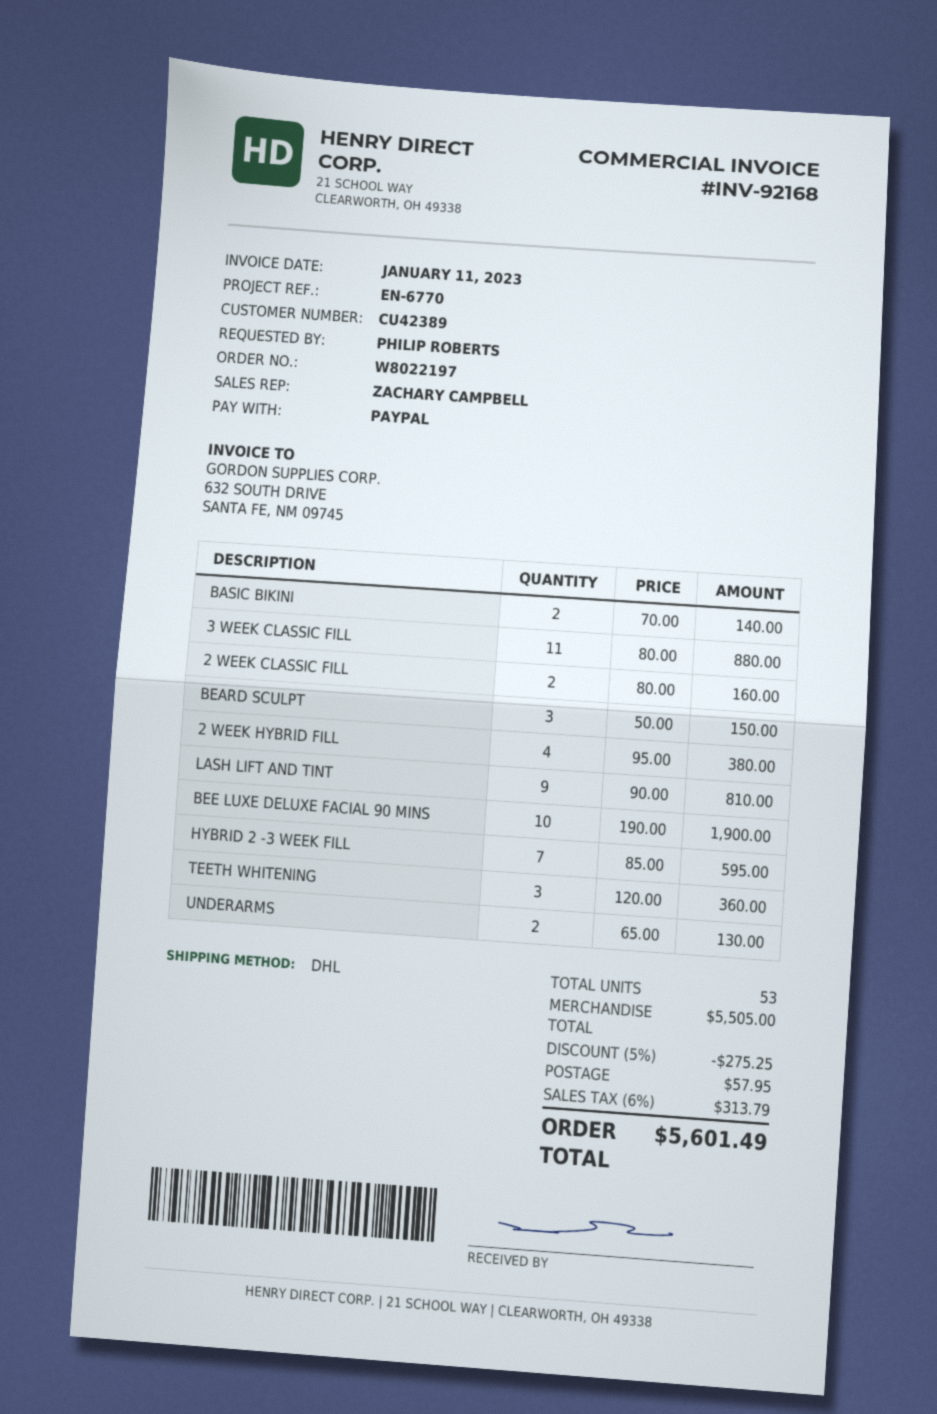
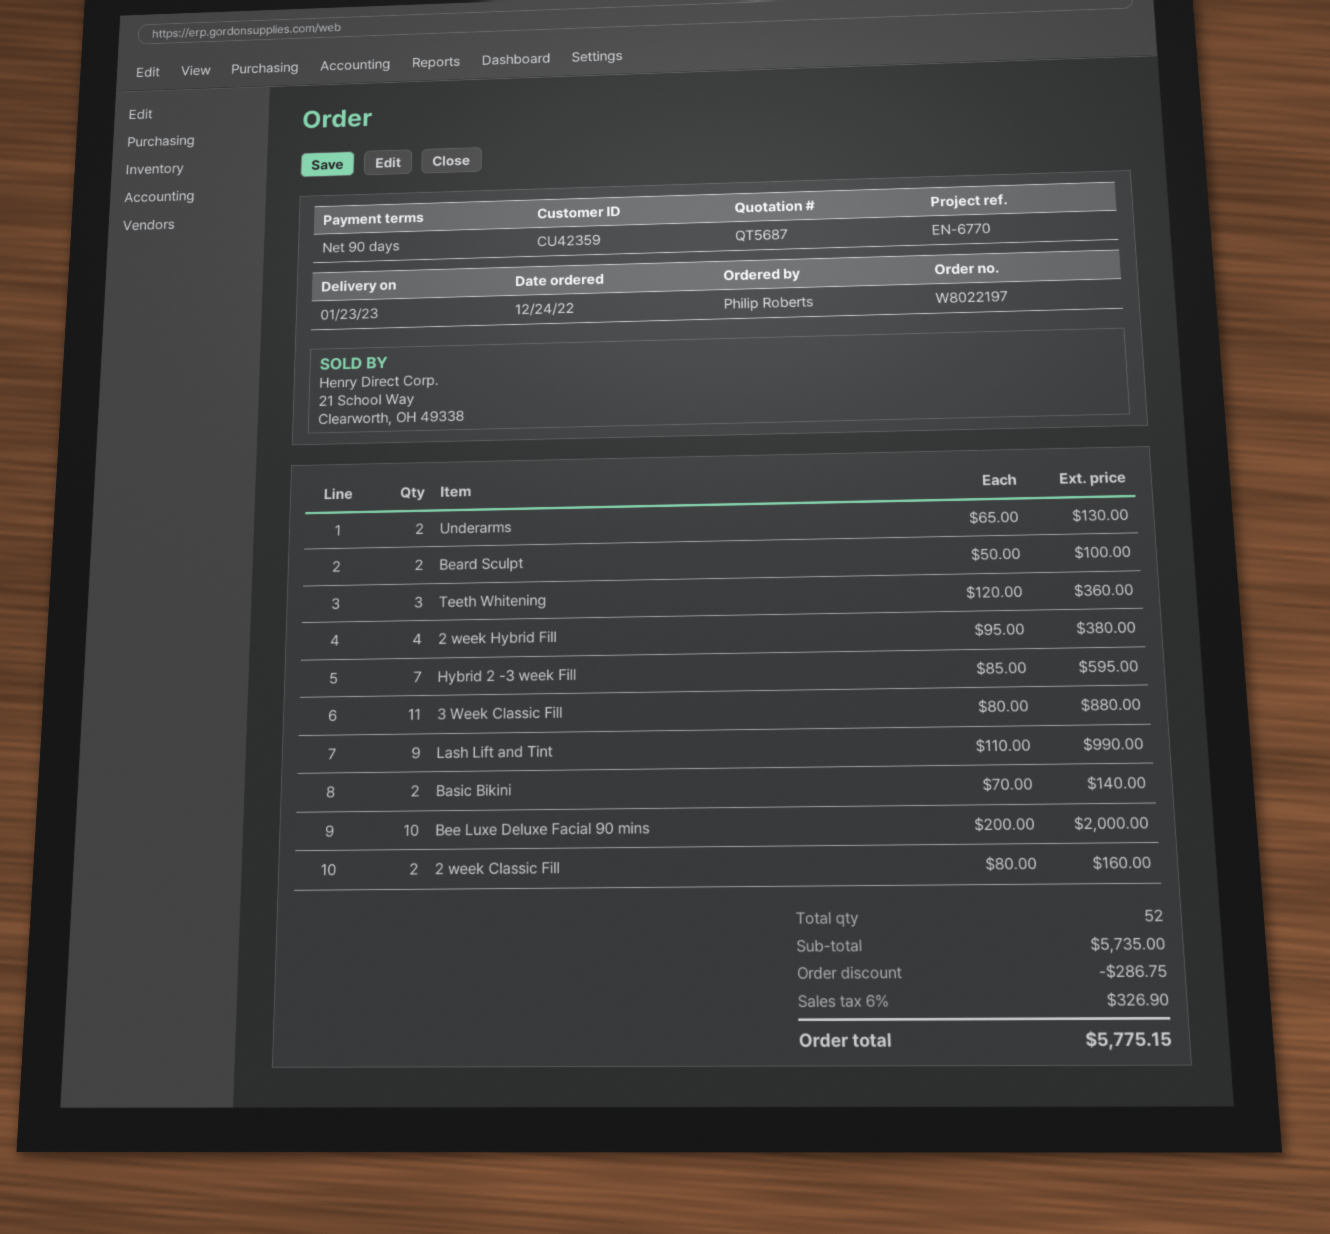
customer number: CU42389 -> CU42359
BEARD SCULPT: 3 x 50.00 = 150.00 -> 2 x 50.00 = 100.00
LASH LIFT AND TINT: 9 x 90.00 = 810.00 -> 9 x 110.00 = 990.00
BEE LUXE DELUXE FACIAL 90 MINS: 10 x 190.00 = 1900.00 -> 10 x 200.00 = 2000.00
total quantity: 53 -> 52
subtotal: 5505.00 -> 5735.00
discount: 275.25 -> 286.75
shipping: 57.95 -> none
tax: 6% = 313.79 -> 6% = 326.90
total: 5601.49 -> 5775.15

